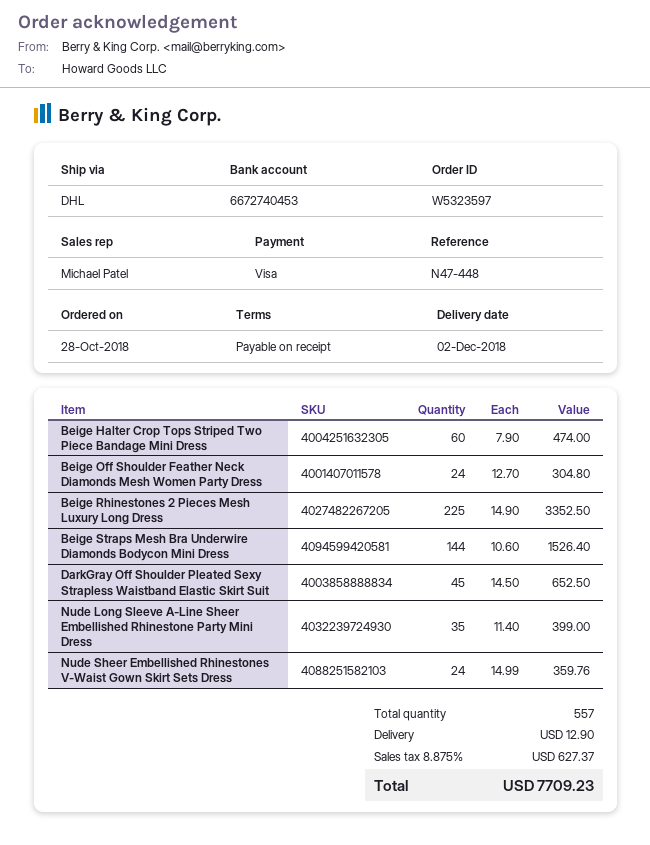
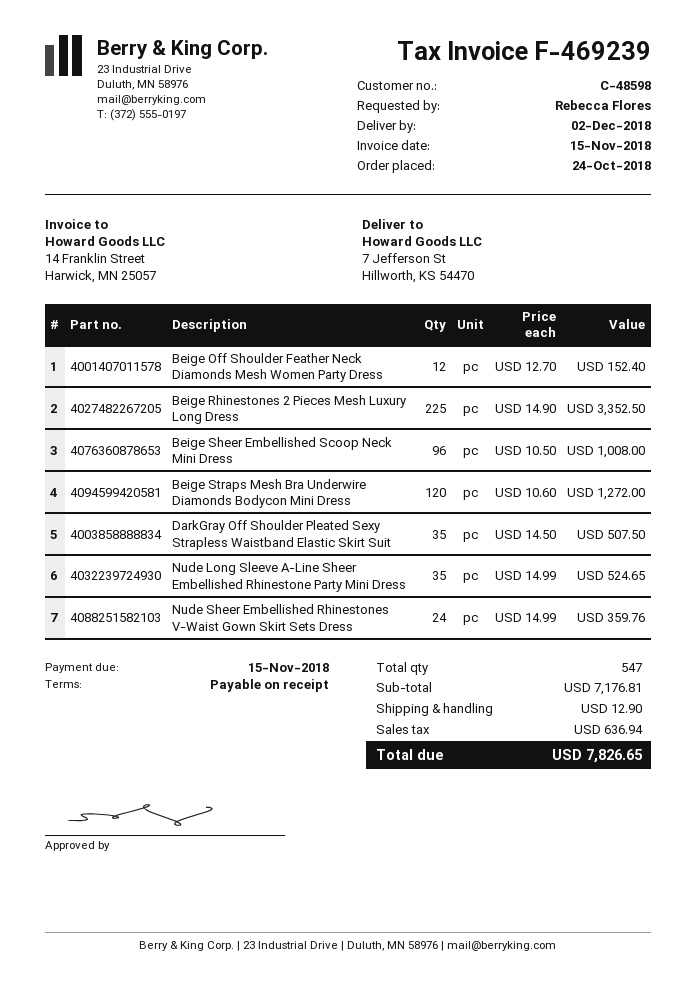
order date: 2018-10-28 -> 2018-10-24
Beige Halter Crop Tops Striped Two Piece Bandage Mini Dress: 60 x 7.90 = 474.00 -> none
Beige Off Shoulder Feather Neck Diamonds Mesh Women Party Dress: 24 x 12.70 = 304.80 -> 12 x 12.70 = 152.40
Beige Straps Mesh Bra Underwire Diamonds Bodycon Mini Dress: 144 x 10.60 = 1526.40 -> 120 x 10.60 = 1272.00
DarkGray Off Shoulder Pleated Sexy Strapless Waistband Elastic Skirt Suit: 45 x 14.50 = 652.50 -> 35 x 14.50 = 507.50
Nude Long Sleeve A-Line Sheer Embellished Rhinestone Party Mini Dress: 35 x 11.40 = 399.00 -> 35 x 14.99 = 524.65
Beige Sheer Embellished Scoop Neck Mini Dress: none -> 96 x 10.50 = 1008.00
total quantity: 557 -> 547
tax: 627.37 -> 636.94
total: 7709.23 -> 7826.65

